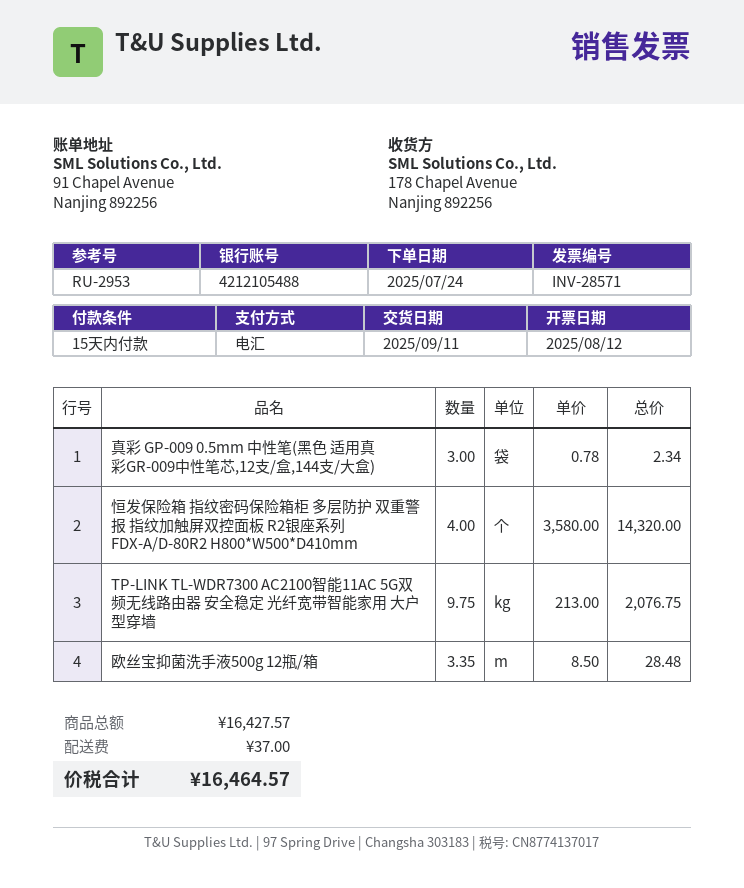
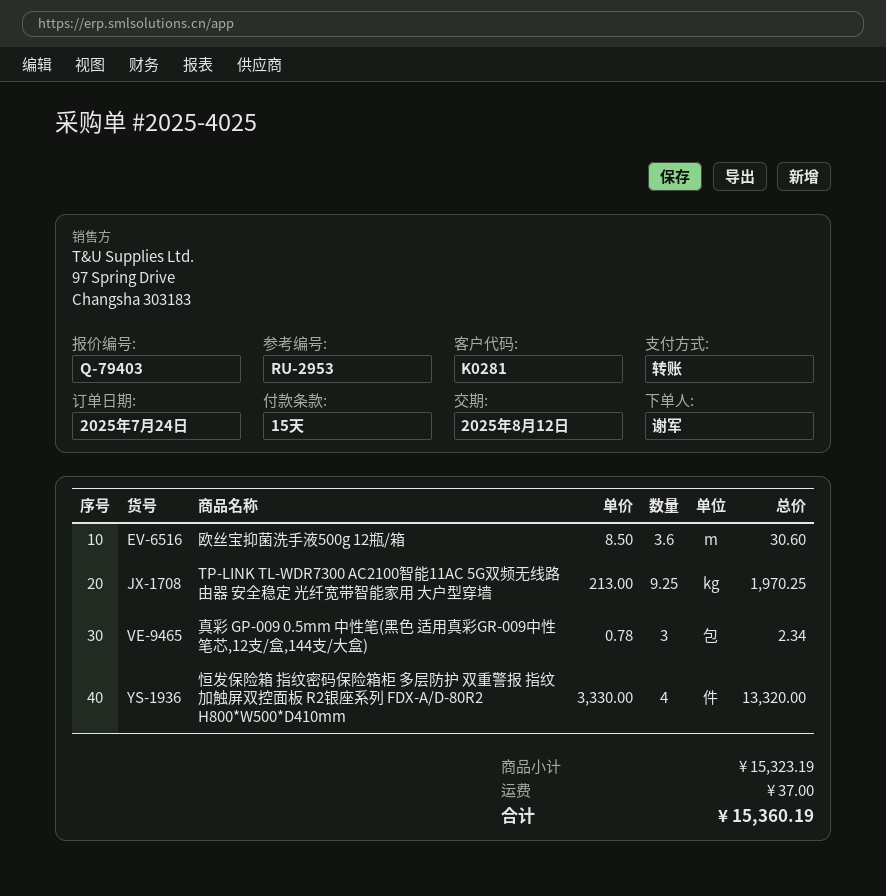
delivery date: 2025-09-11 -> 2025-08-12
恒发保险箱 指纹密码保险箱柜 多层防护 双重警报 指纹加触屏双控面板 R2银座系列 FDX-A/D-80R2 H800*W500*D410mm: 4 x 3580.00 = 14320.00 -> 4 x 3330.00 = 13320.00
TP-LINK TL-WDR7300 AC2100智能11AC 5G双频无线路由器 安全稳定 光纤宽带智能家用 大户型穿墙: 9.75 x 213.00 = 2076.75 -> 9.25 x 213.00 = 1970.25
欧丝宝抑菌洗手液500g 12瓶/箱: 3.35 x 8.50 = 28.48 -> 3.6 x 8.50 = 30.60
subtotal: 16427.57 -> 15323.19
total: 16464.57 -> 15360.19

